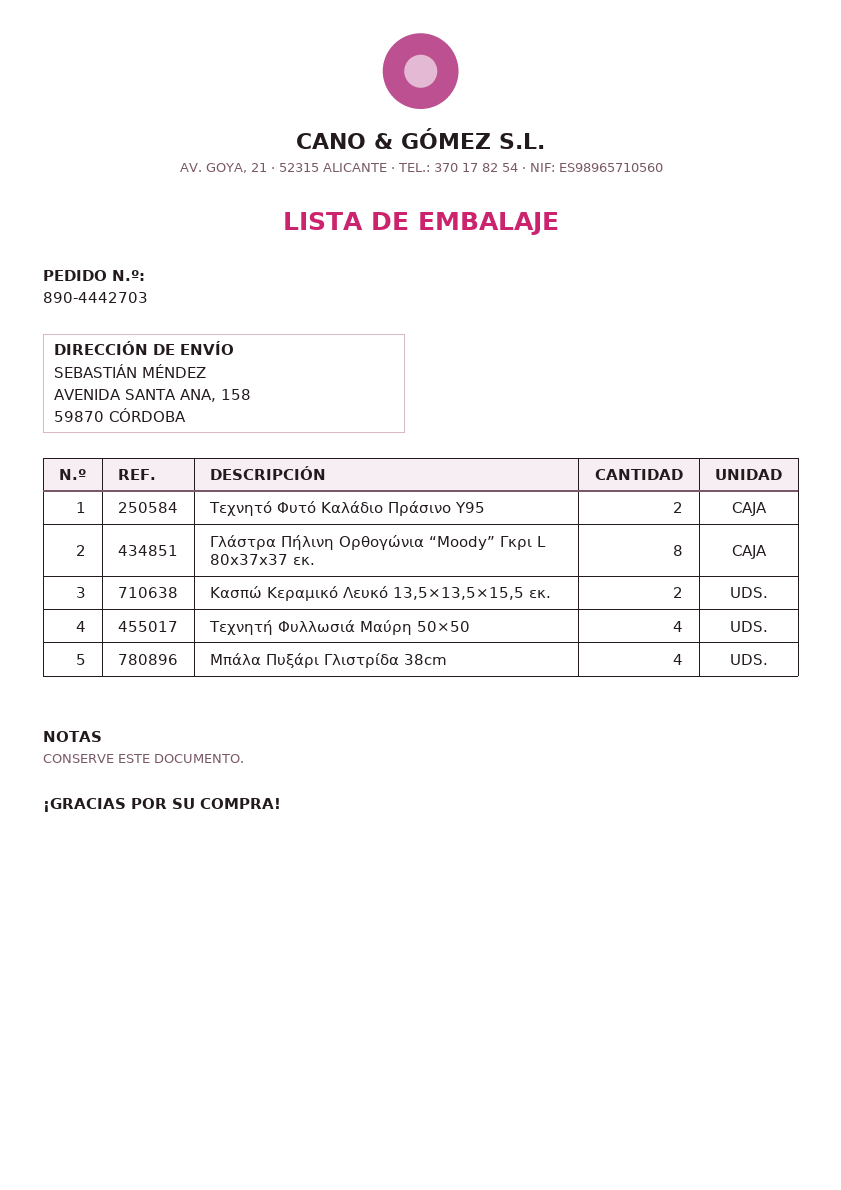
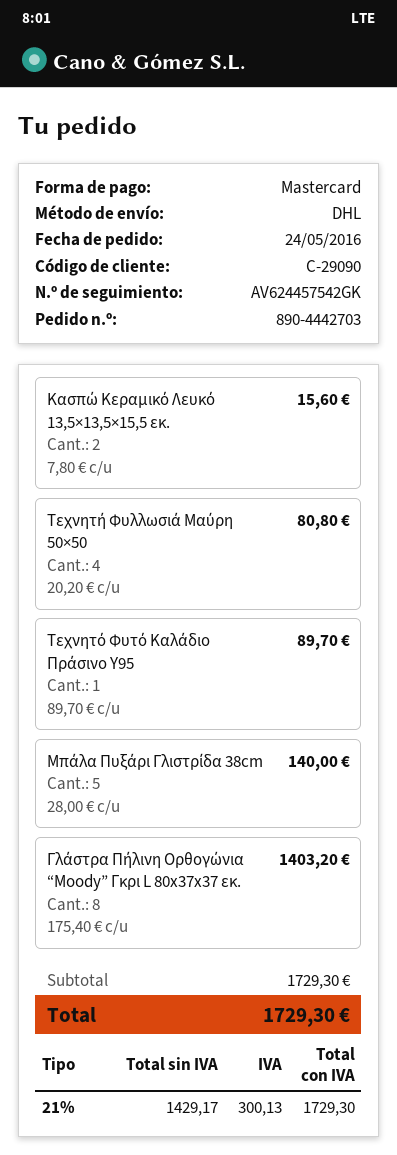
Τεχνητό Φυτό Καλάδιο Πράσινο Υ95: 2 -> 1
Μπάλα Πυξάρι Γλιστρίδα 38cm: 4 -> 5

